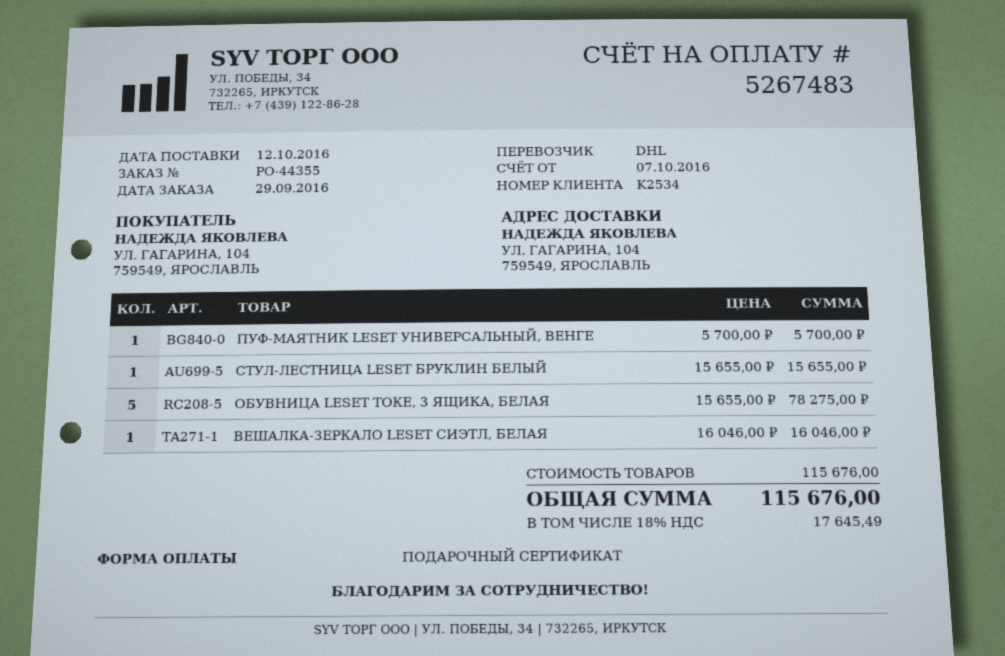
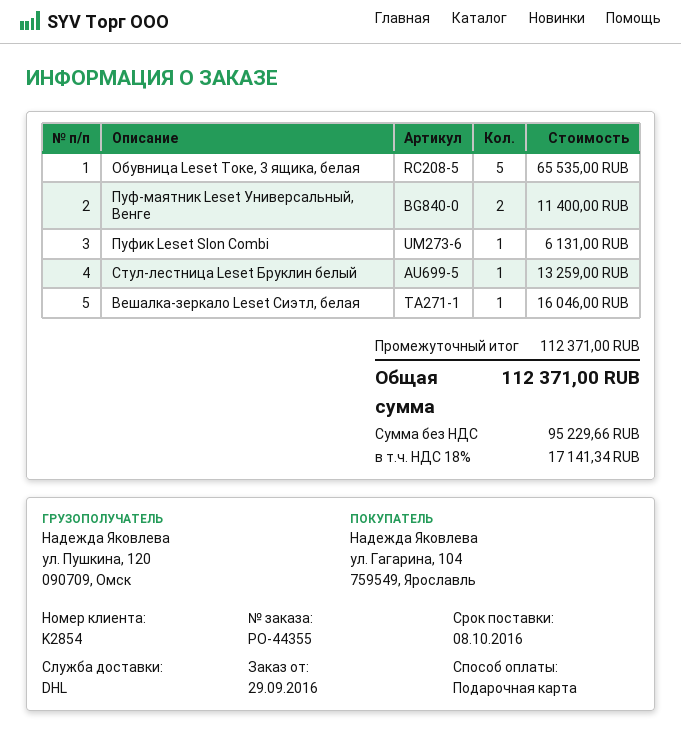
delivery date: 2016-10-12 -> 2016-10-08
customer number: K2534 -> K2854
ship to: УЛ. ГАГАРИНА, 104, 759549, ЯРОСЛАВЛЬ -> ул. Пушкина, 120, 090709, Омск
ПУФ-МАЯТНИК LESET УНИВЕРСАЛЬНЫЙ, ВЕНГЕ: 1 for 5700.00 -> 2 for 11400.00
СТУЛ-ЛЕСТНИЦА LESET БРУКЛИН БЕЛЫЙ: 1 for 15655.00 -> 1 for 13259.00
ОБУВНИЦА LESET ТОКЕ, 3 ЯЩИКА, БЕЛАЯ: 5 for 78275.00 -> 5 for 65535.00
Пуфик Leset Slon Combi: none -> 1 for 6131.00
subtotal: 115676.00 -> 112371.00
tax: 18% = 17645.49 -> 18% = 17141.34
total: 115676.00 -> 112371.00

